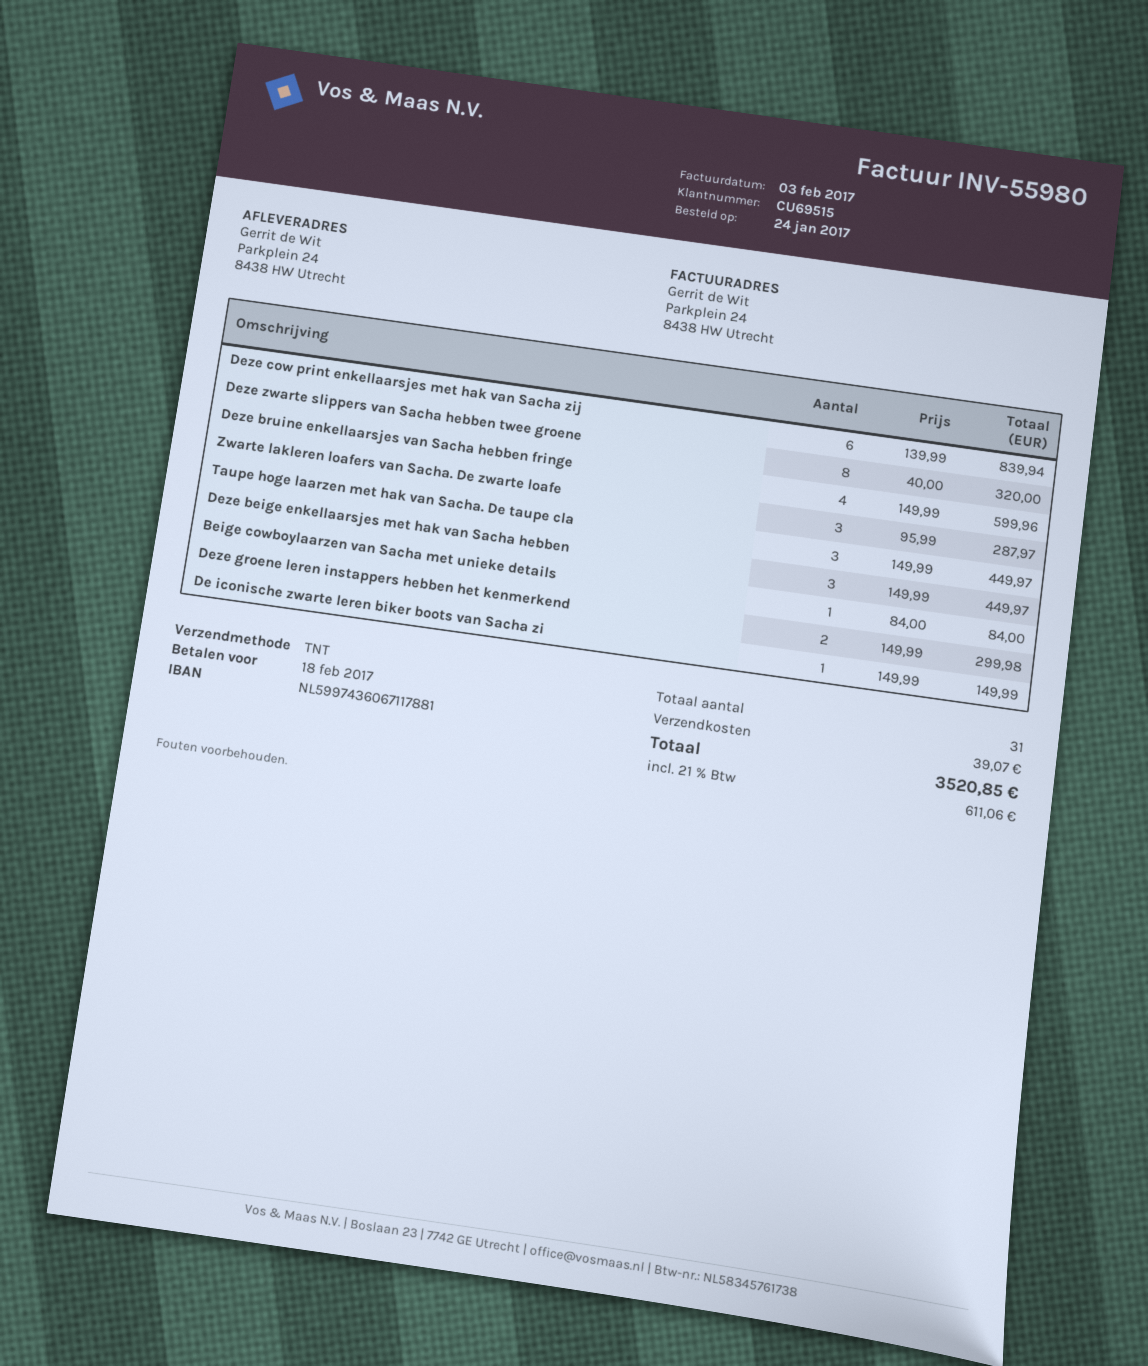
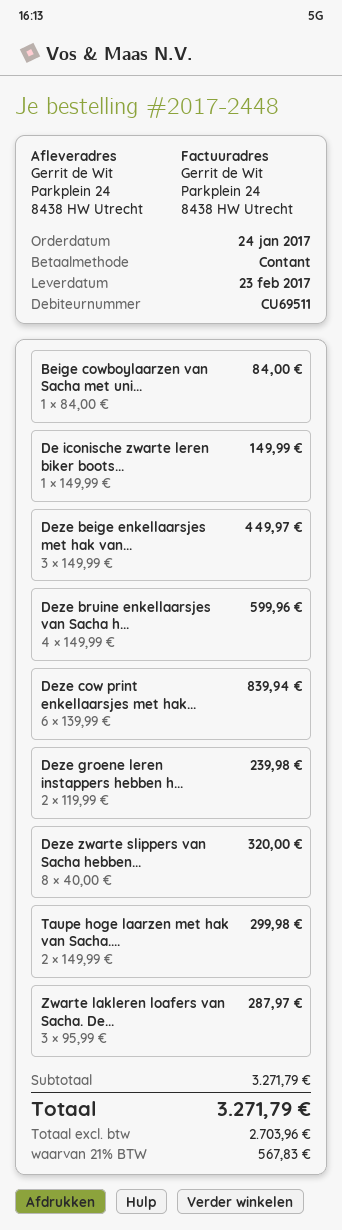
customer number: CU69515 -> CU69511
Taupe hoge laarzen met hak van Sacha. De taupe cla: 3 x 149.99 = 449.97 -> 2 x 149.99 = 299.98
Deze groene leren instappers hebben het kenmerkend: 2 x 149.99 = 299.98 -> 2 x 119.99 = 239.98
shipping: 39.07 -> none
tax: 21% = 611.06 -> 21% = 567.83
total: 3520.85 -> 3271.79

